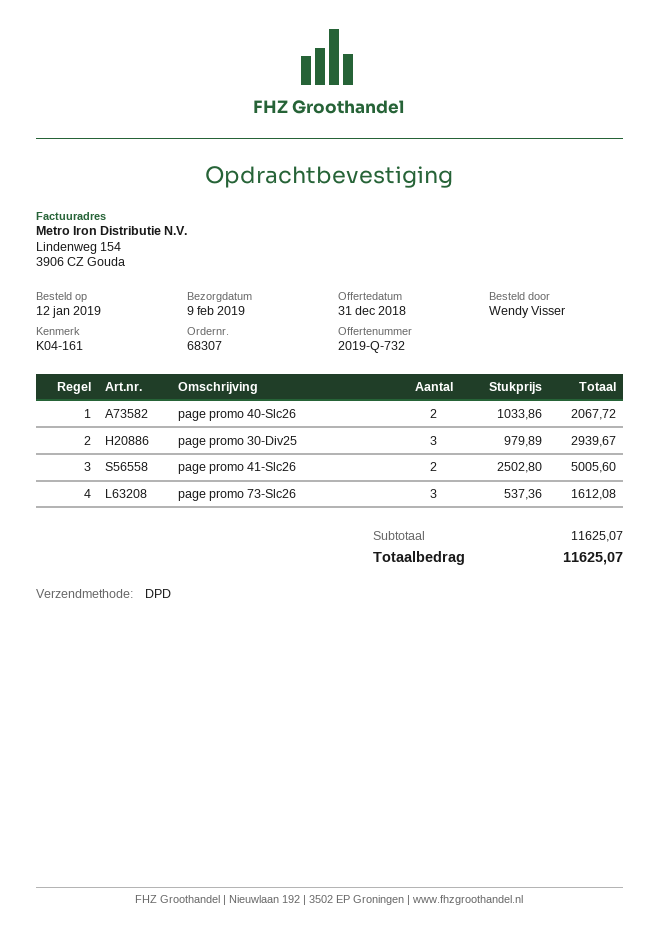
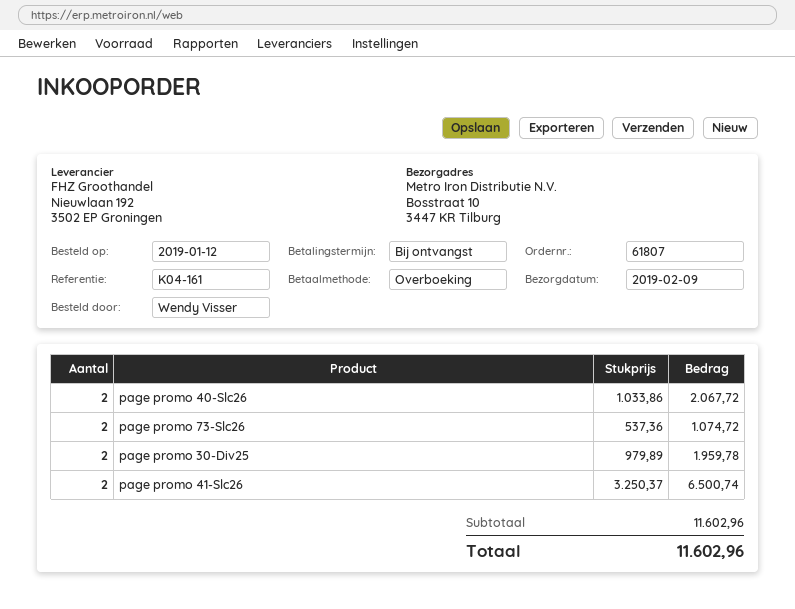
order number: 68307 -> 61807
page promo 30-Div25: 3 x 979.89 = 2939.67 -> 2 x 979.89 = 1959.78
page promo 41-Slc26: 2 x 2502.80 = 5005.60 -> 2 x 3250.37 = 6500.74
page promo 73-Slc26: 3 x 537.36 = 1612.08 -> 2 x 537.36 = 1074.72
subtotal: 11625.07 -> 11602.96
total: 11625.07 -> 11602.96

